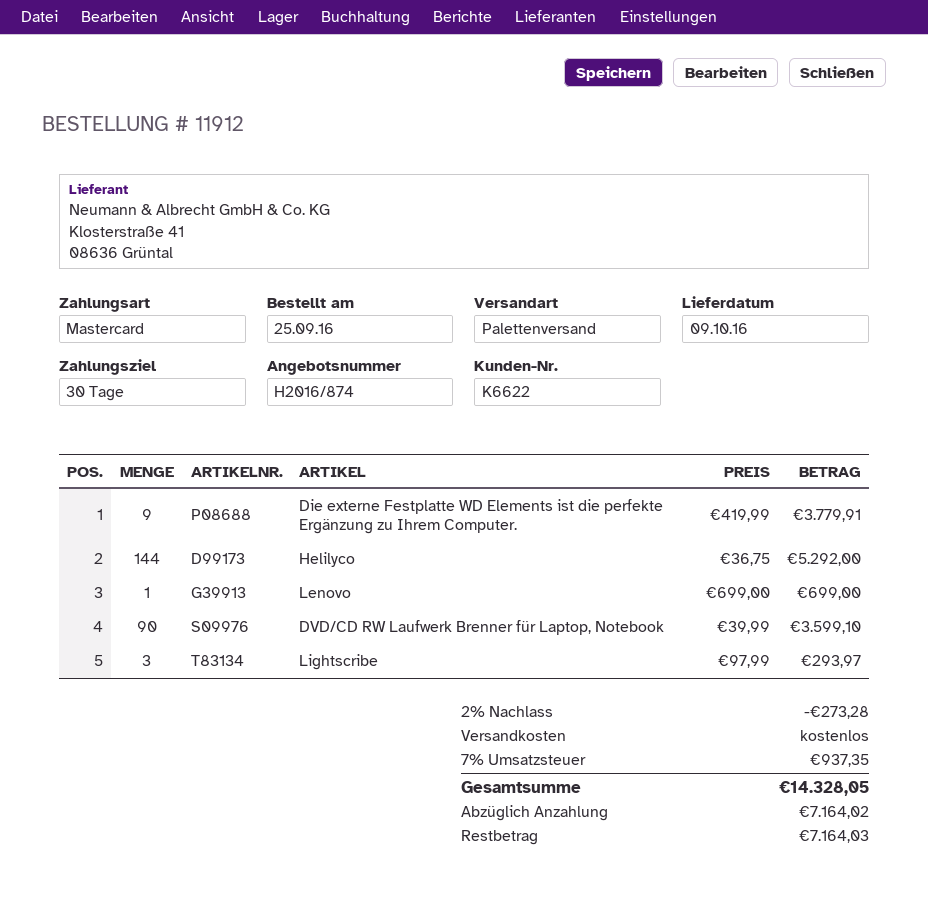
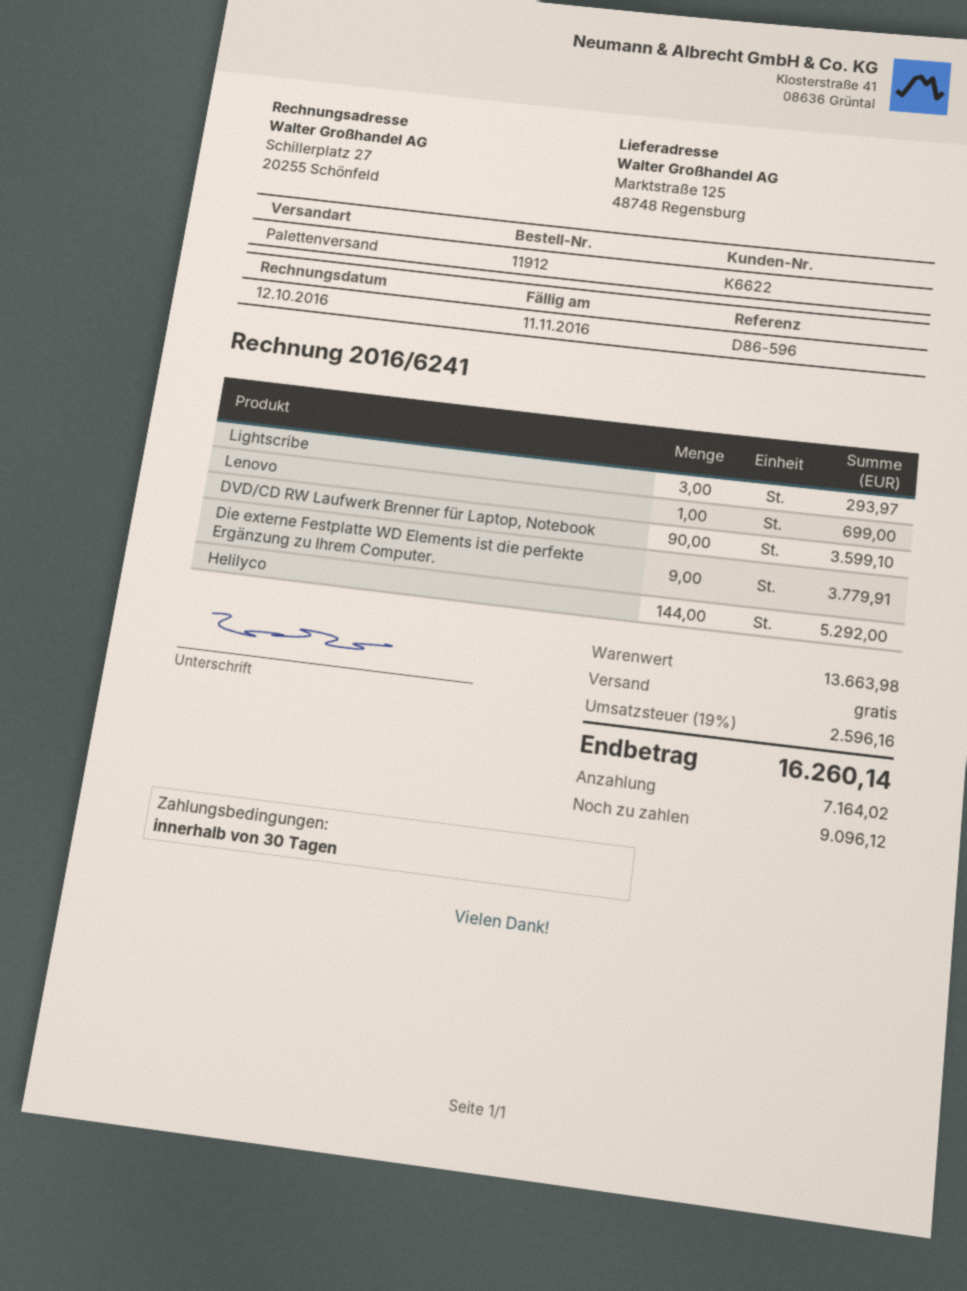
discount: 2% = 273.28 -> none
tax: 7% = 937.35 -> 19% = 2596.16
total: 14328.05 -> 16260.14
balance: 7164.03 -> 9096.12

